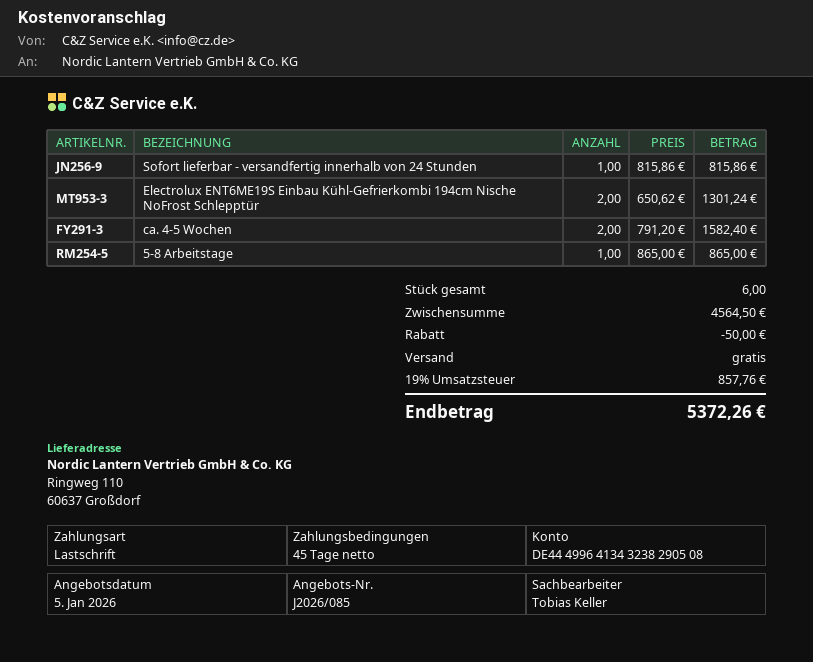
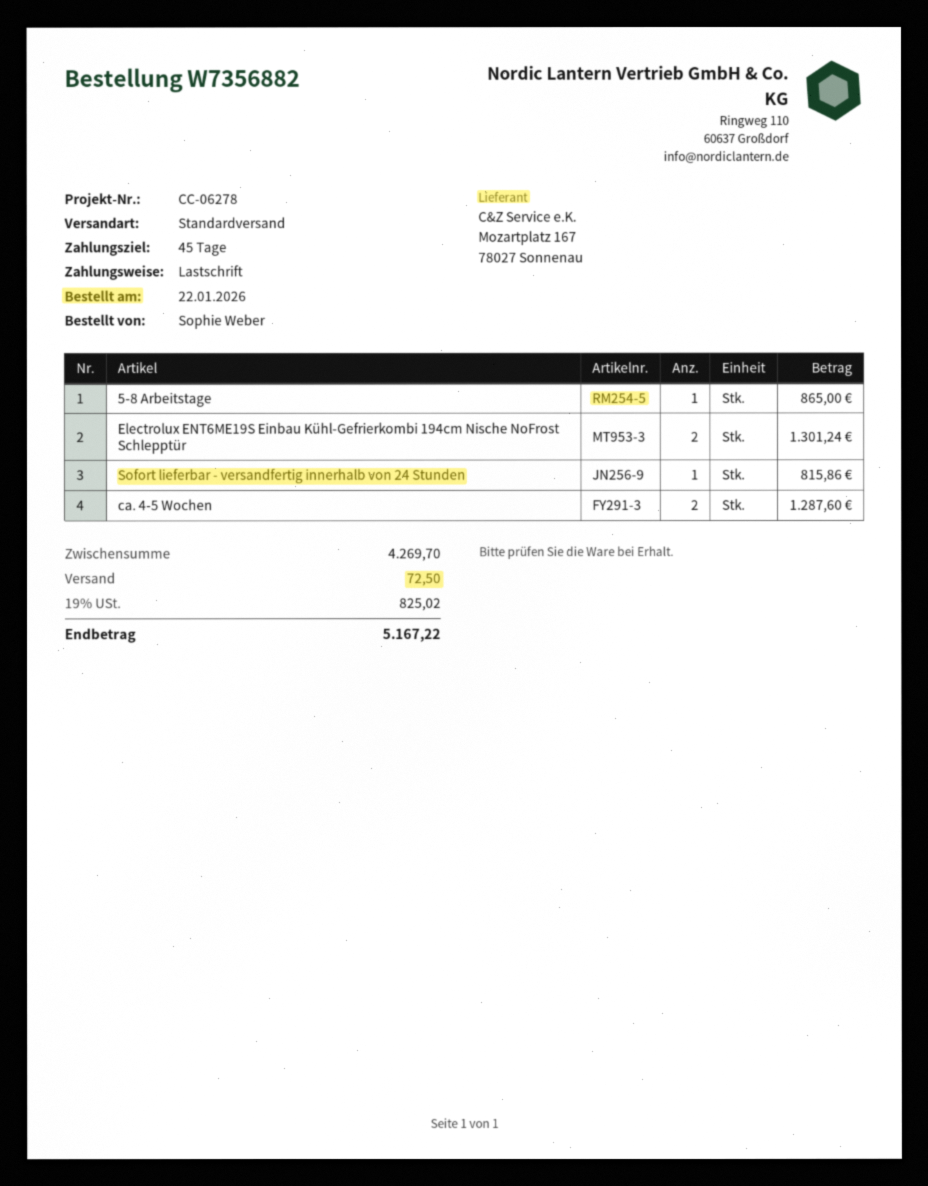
ca. 4-5 Wochen: 2 for 1582.40 -> 2 for 1287.60
subtotal: 4564.50 -> 4269.70
discount: 50.00 -> none
shipping: 0.00 -> 72.50
tax: 19% = 857.76 -> 19% = 825.02
total: 5372.26 -> 5167.22

